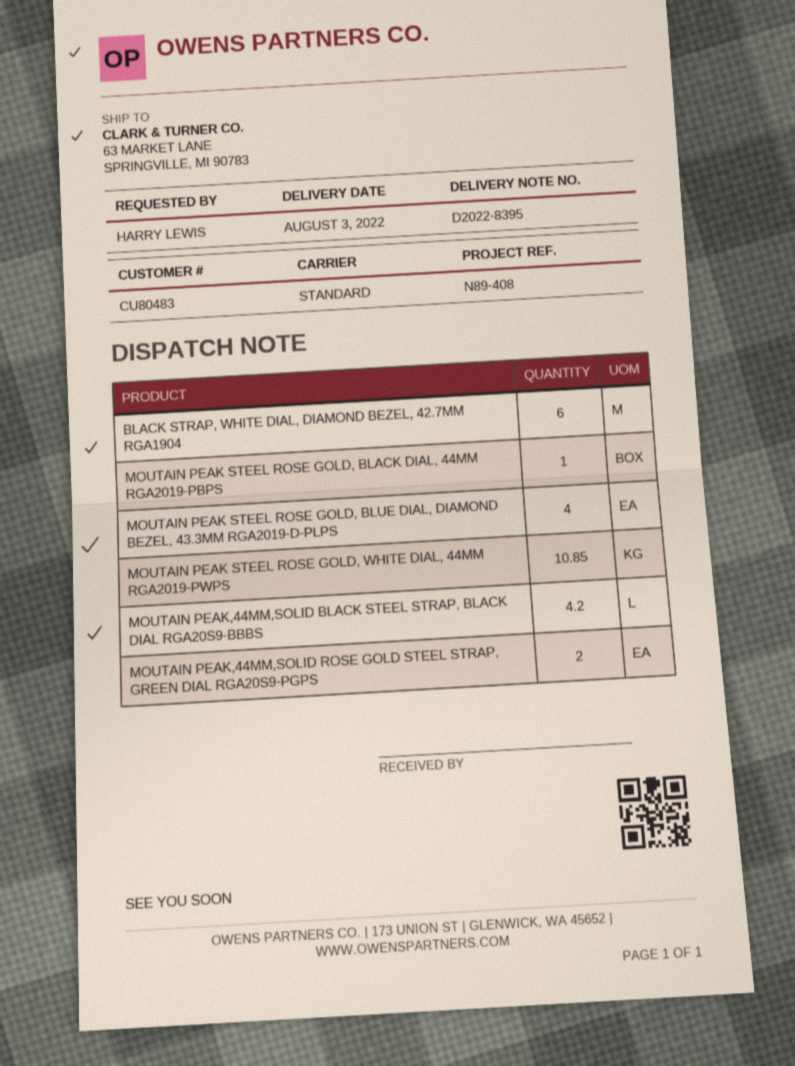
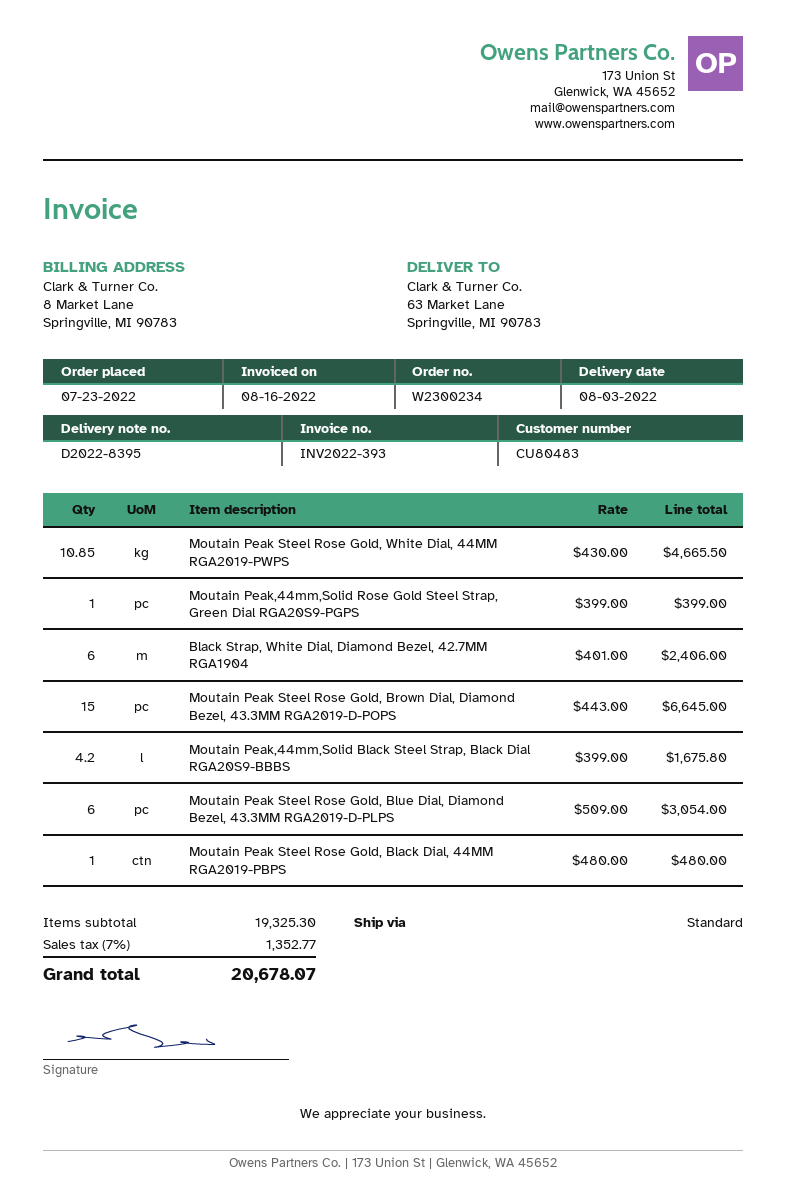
MOUTAIN PEAK STEEL ROSE GOLD, BLUE DIAL, DIAMOND BEZEL, 43.3MM RGA2019-D-PLPS: 4 -> 6
MOUTAIN PEAK,44MM,SOLID ROSE GOLD STEEL STRAP, GREEN DIAL RGA20S9-PGPS: 2 -> 1
Moutain Peak Steel Rose Gold, Brown Dial, Diamond Bezel, 43.3MM RGA2019-D-POPS: none -> 15

